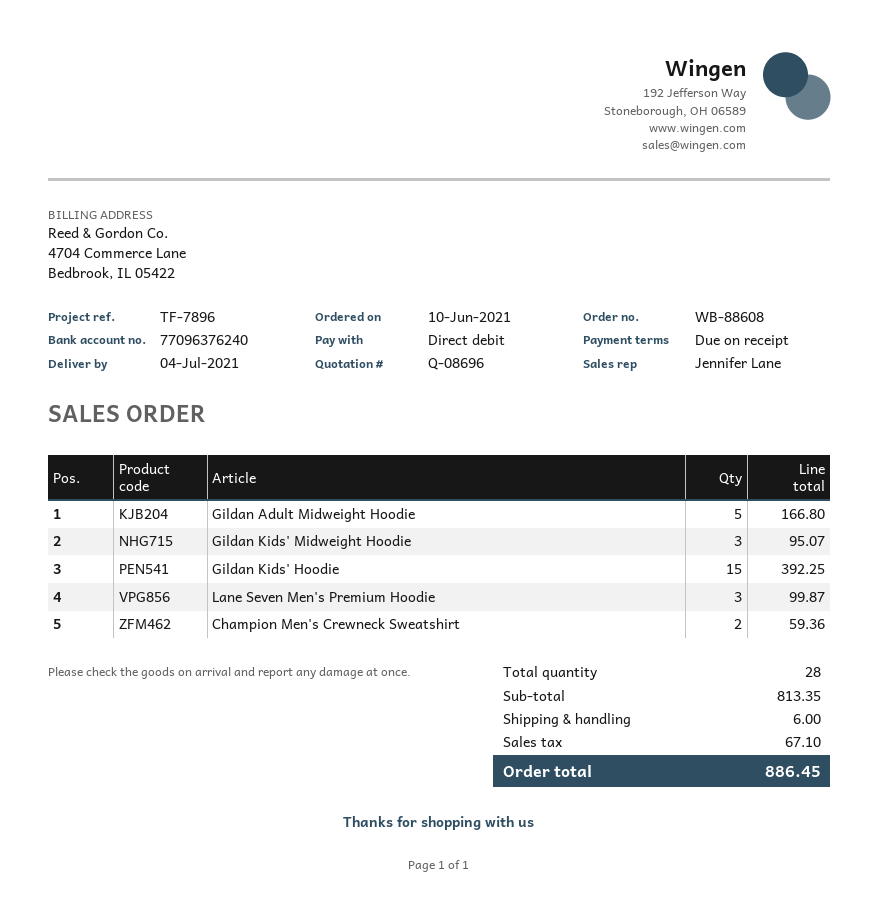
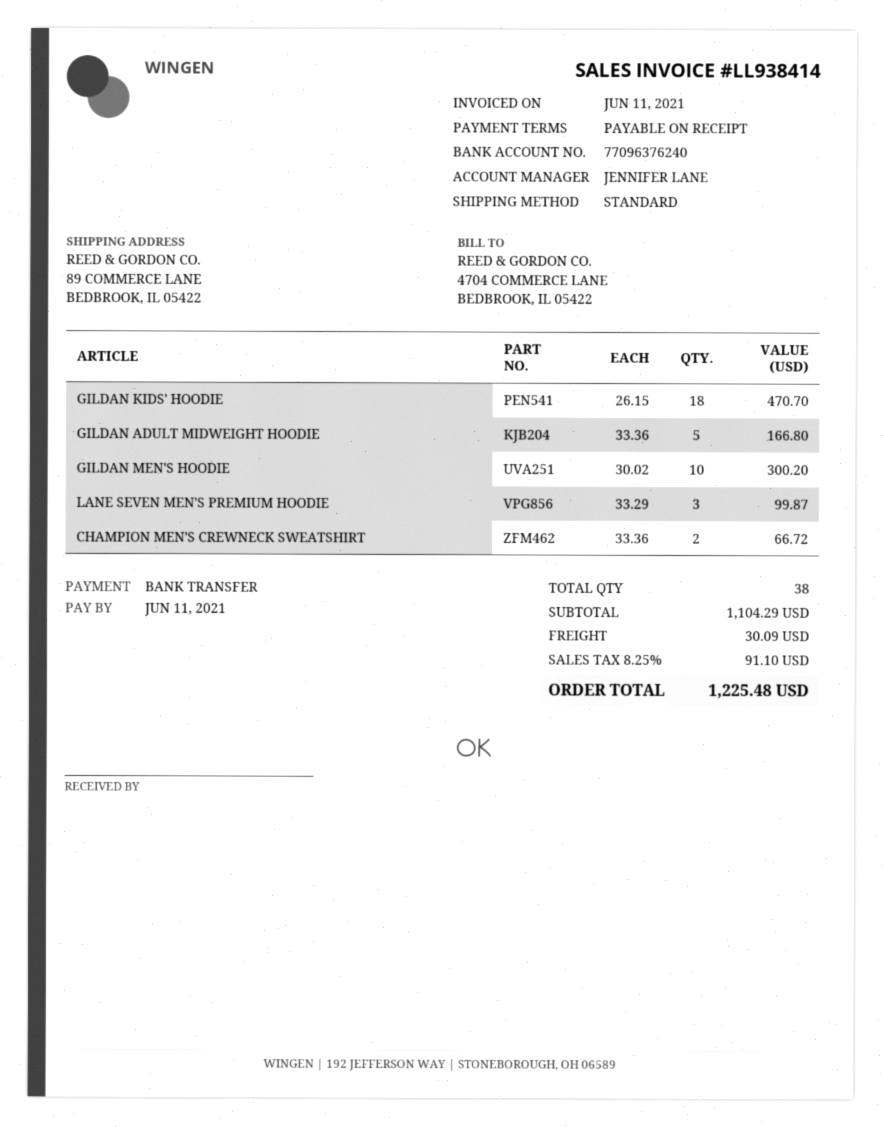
payment method: direct debit -> bank transfer
Gildan Kids' Midweight Hoodie: 3 for 95.07 -> none
Gildan Kids' Hoodie: 15 for 392.25 -> 18 for 470.70
Champion Men's Crewneck Sweatshirt: 2 for 59.36 -> 2 for 66.72
GILDAN MEN'S HOODIE: none -> 10 for 300.20
total quantity: 28 -> 38
subtotal: 813.35 -> 1104.29
shipping: 6.00 -> 30.09
tax: 67.10 -> 91.10
total: 886.45 -> 1225.48

